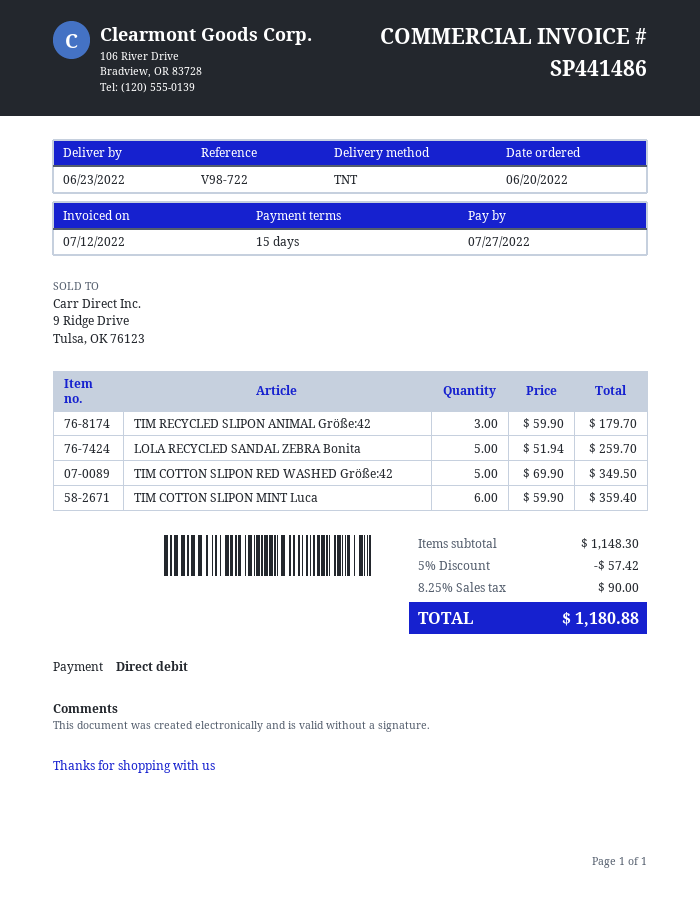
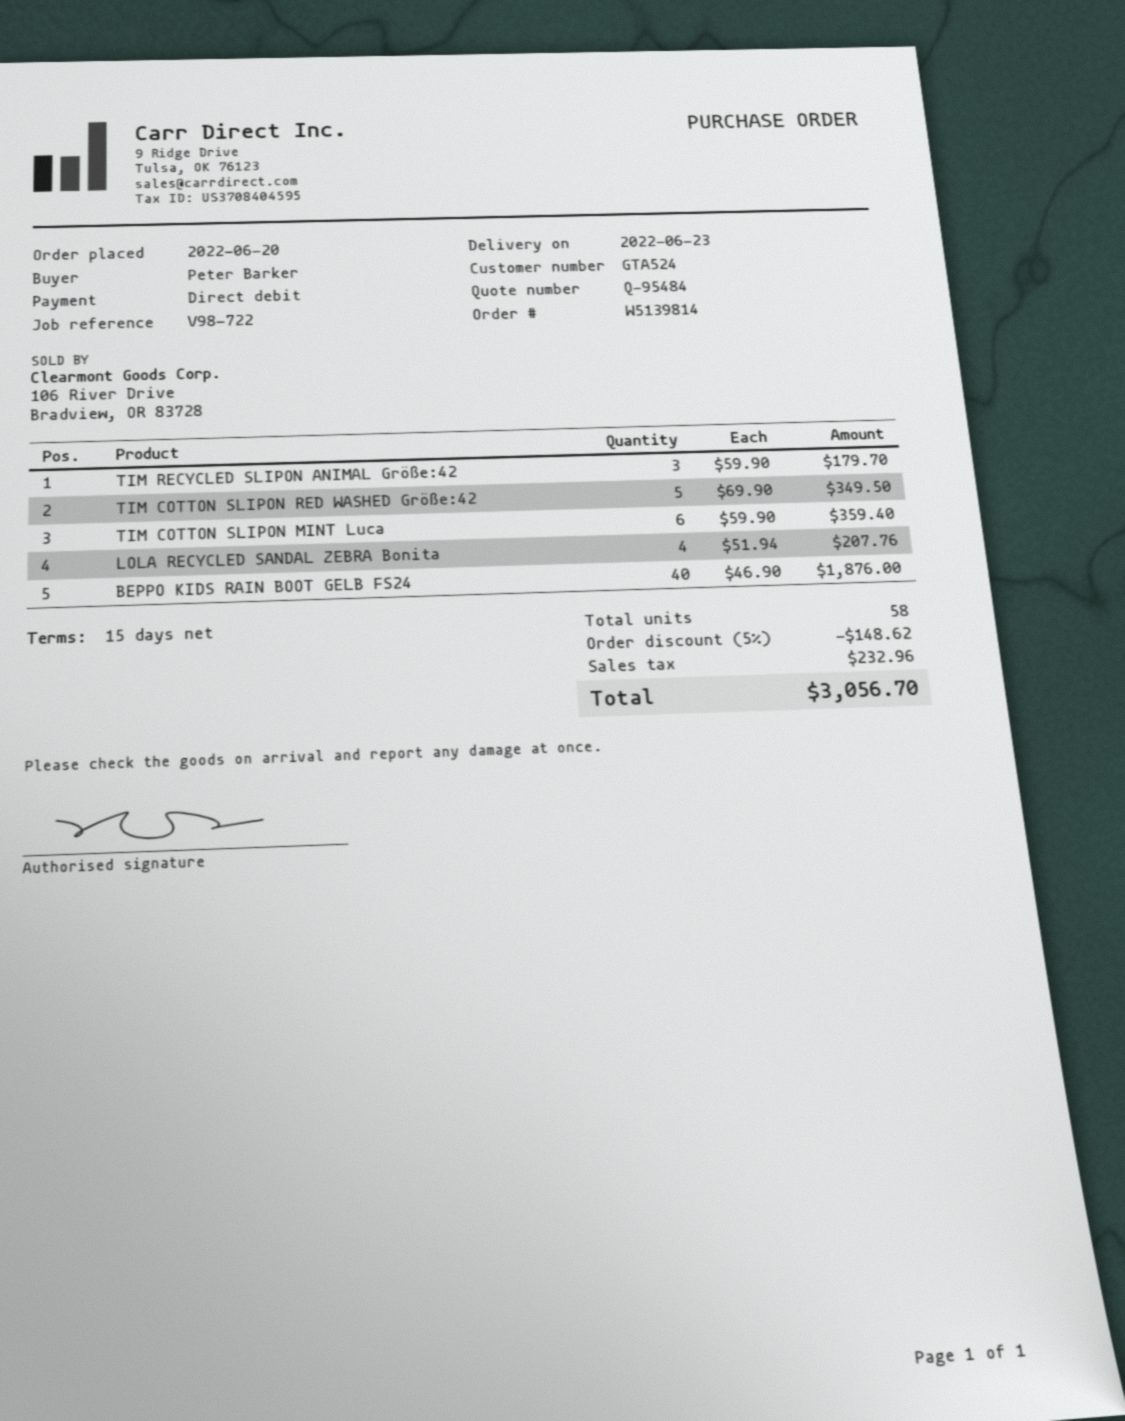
LOLA RECYCLED SANDAL ZEBRA Bonita: 5 x 51.94 = 259.70 -> 4 x 51.94 = 207.76
BEPPO KIDS RAIN BOOT GELB FS24: none -> 40 x 46.90 = 1876.00
discount: 5% = 57.42 -> 5% = 148.62
tax: 90.00 -> 232.96
total: 1180.88 -> 3056.70

